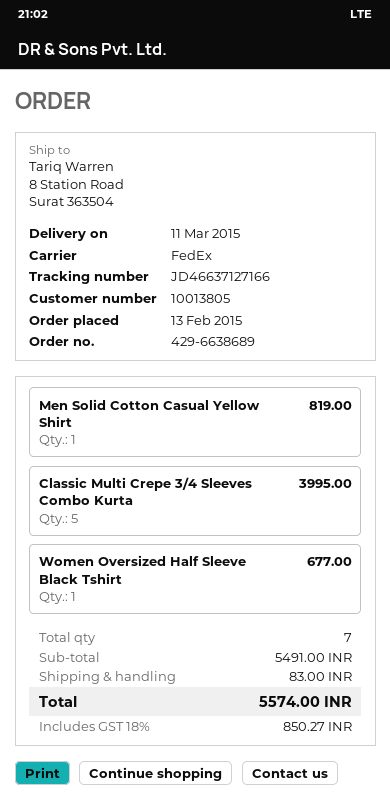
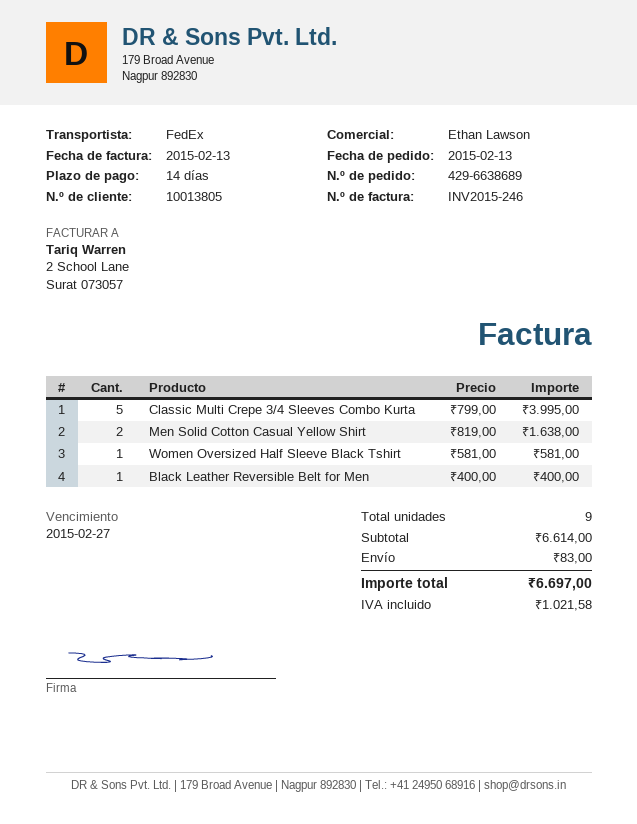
Men Solid Cotton Casual Yellow Shirt: 1 for 819.00 -> 2 for 1638.00
Women Oversized Half Sleeve Black Tshirt: 1 for 677.00 -> 1 for 581.00
Black Leather Reversible Belt for Men: none -> 1 for 400.00
total quantity: 7 -> 9
subtotal: 5491.00 -> 6614.00
tax: 850.27 -> 1021.58
total: 5574.00 -> 6697.00

